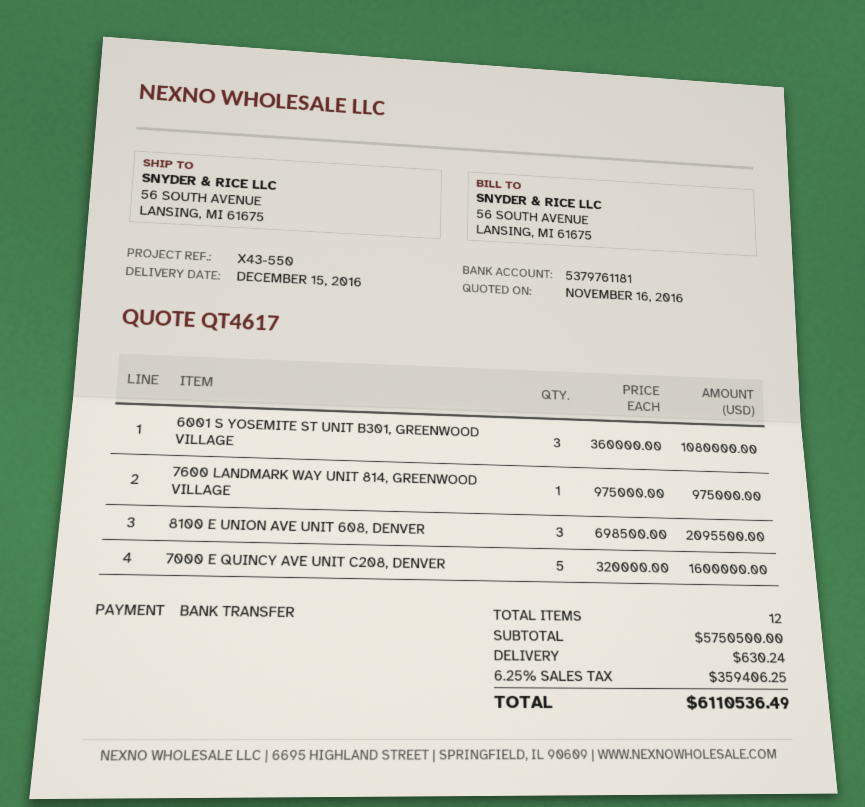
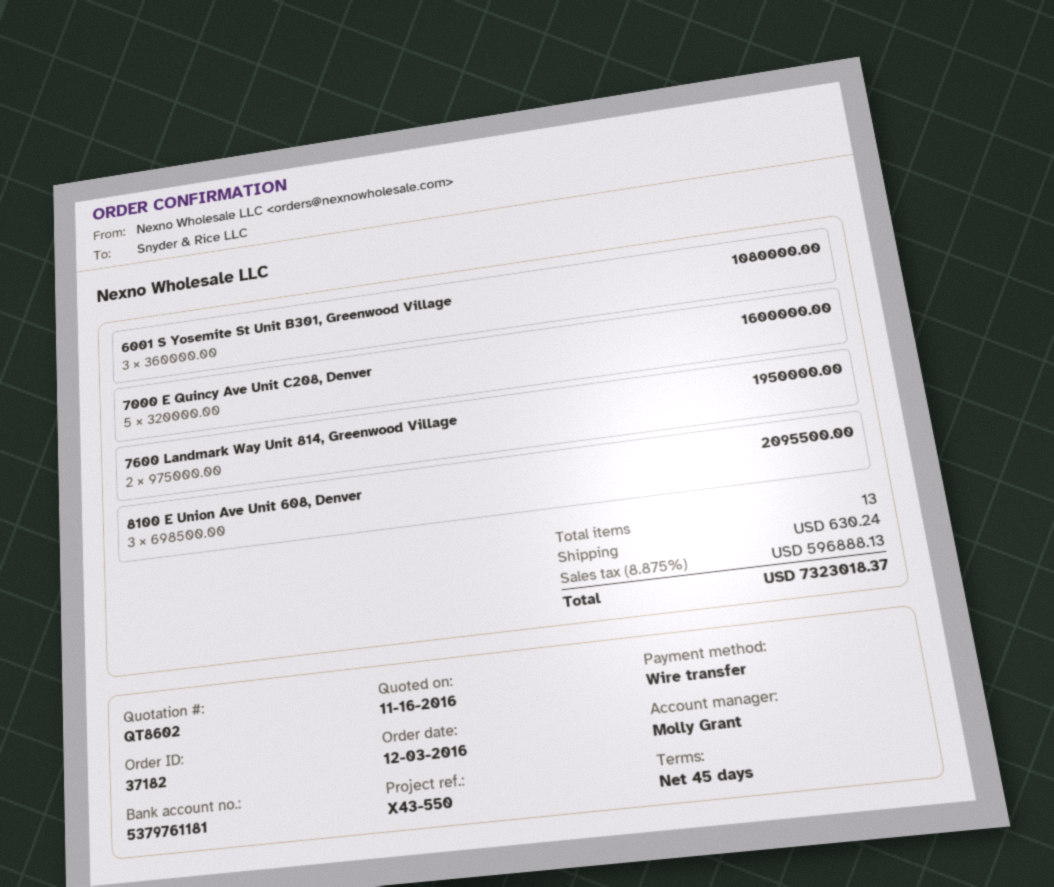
quote number: QT4617 -> QT8602
7600 LANDMARK WAY UNIT 814, GREENWOOD VILLAGE: 1 x 975000.00 = 975000.00 -> 2 x 975000.00 = 1950000.00
total quantity: 12 -> 13
tax: 6.25% = 359406.25 -> 8.875% = 596888.13
total: 6110536.49 -> 7323018.37

